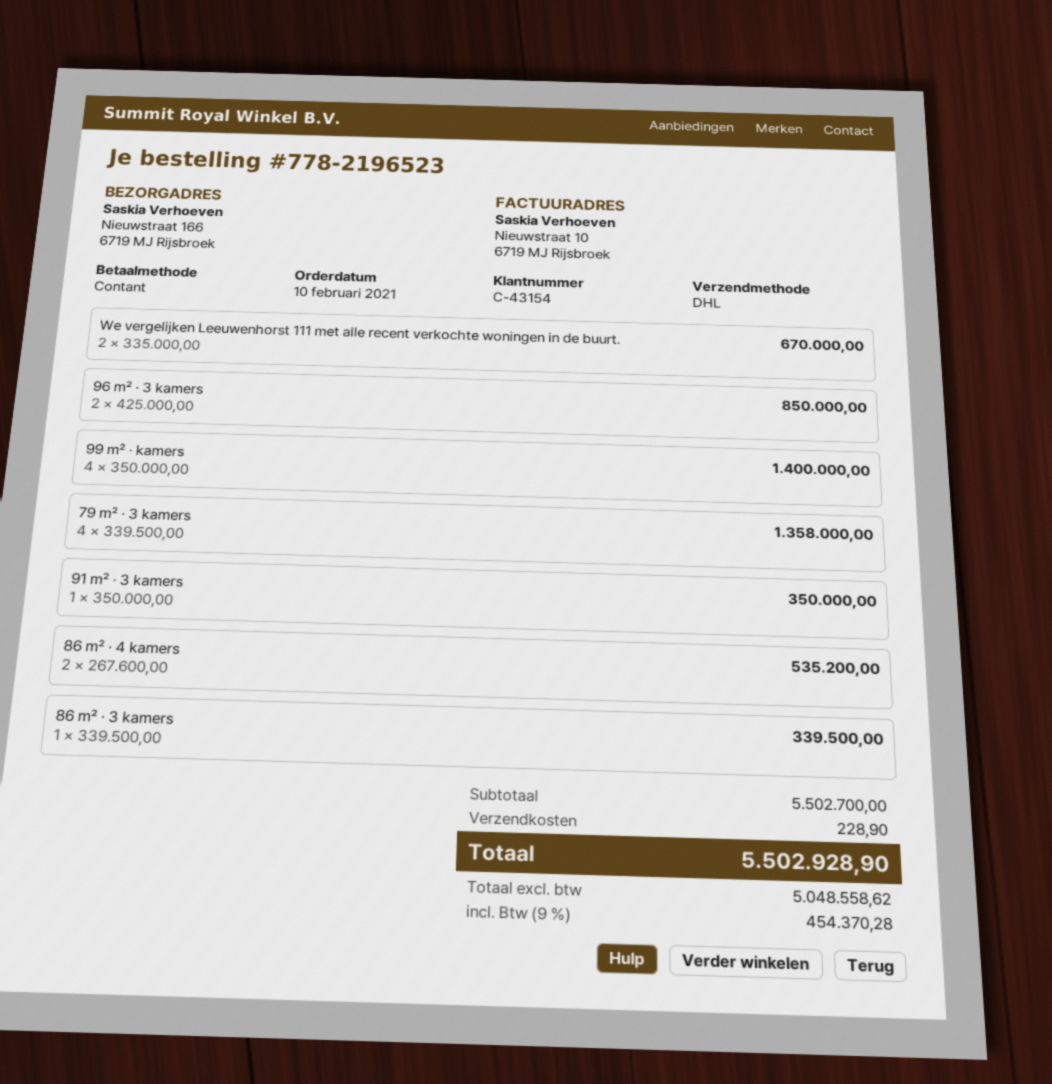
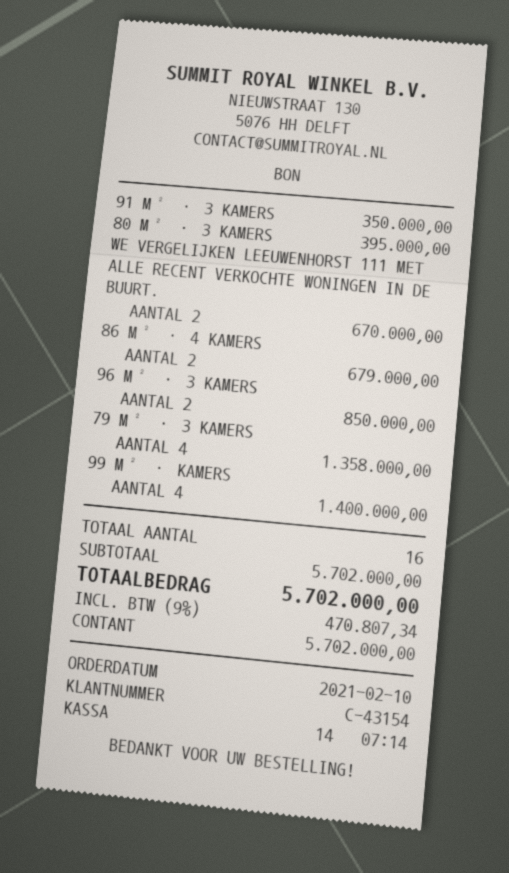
86 m² · 4 kamers: 2 for 535200.00 -> 2 for 679000.00
86 m² · 3 kamers: 1 for 339500.00 -> none
80 M² · 3 KAMERS: none -> 1 for 395000.00
subtotal: 5502700.00 -> 5702000.00
shipping: 228.90 -> none
tax: 9% = 454370.28 -> 9% = 470807.34
total: 5502928.90 -> 5702000.00

